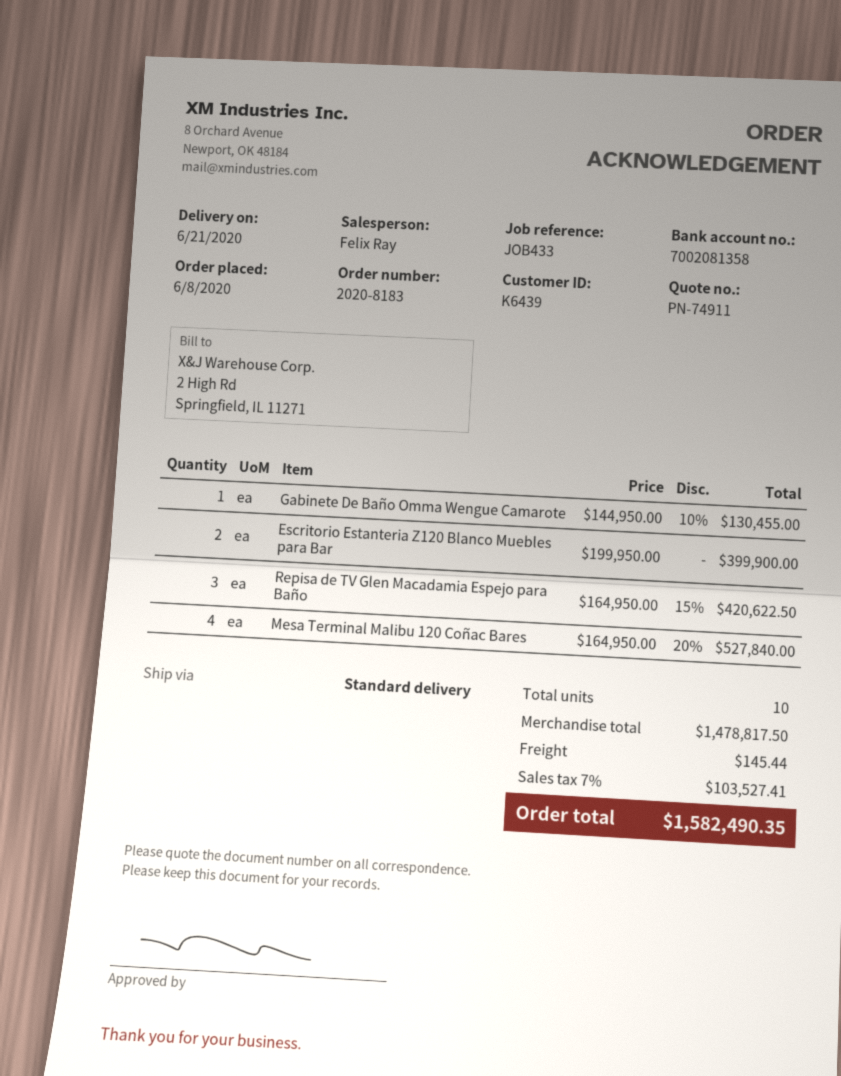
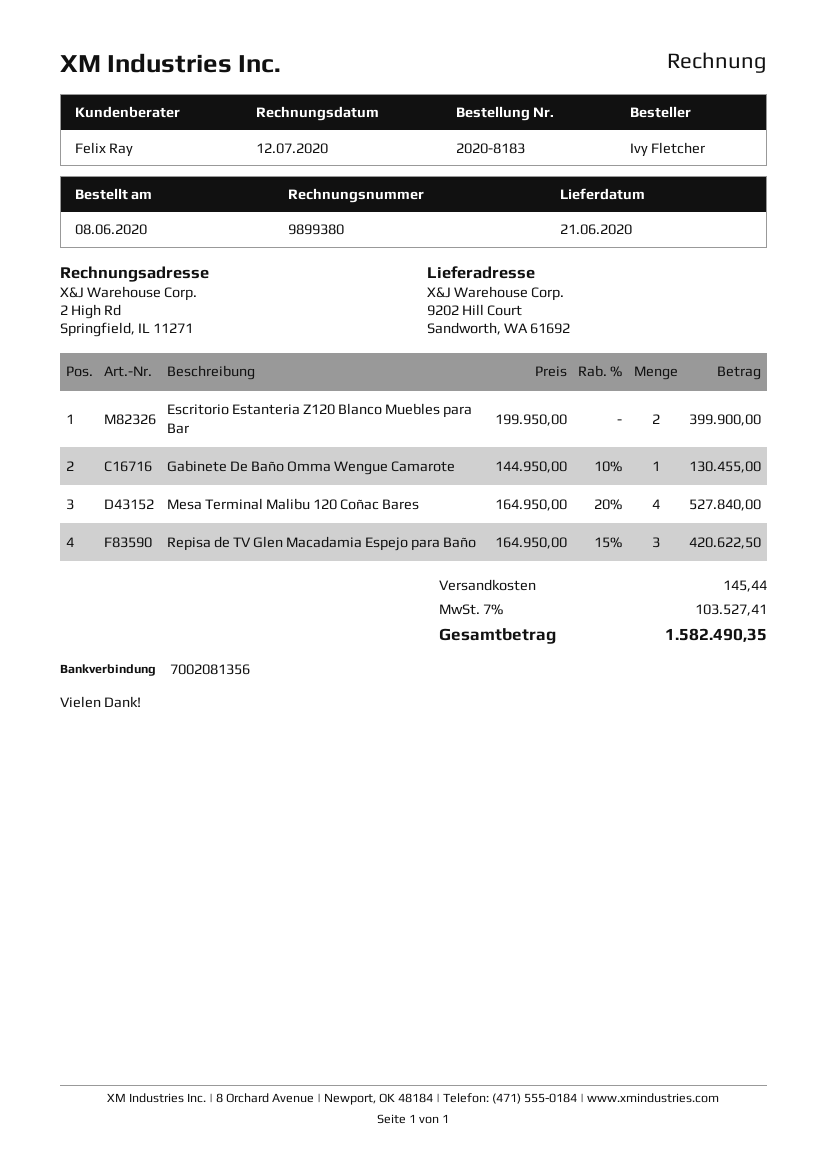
bank account: 7002081358 -> 7002081356

